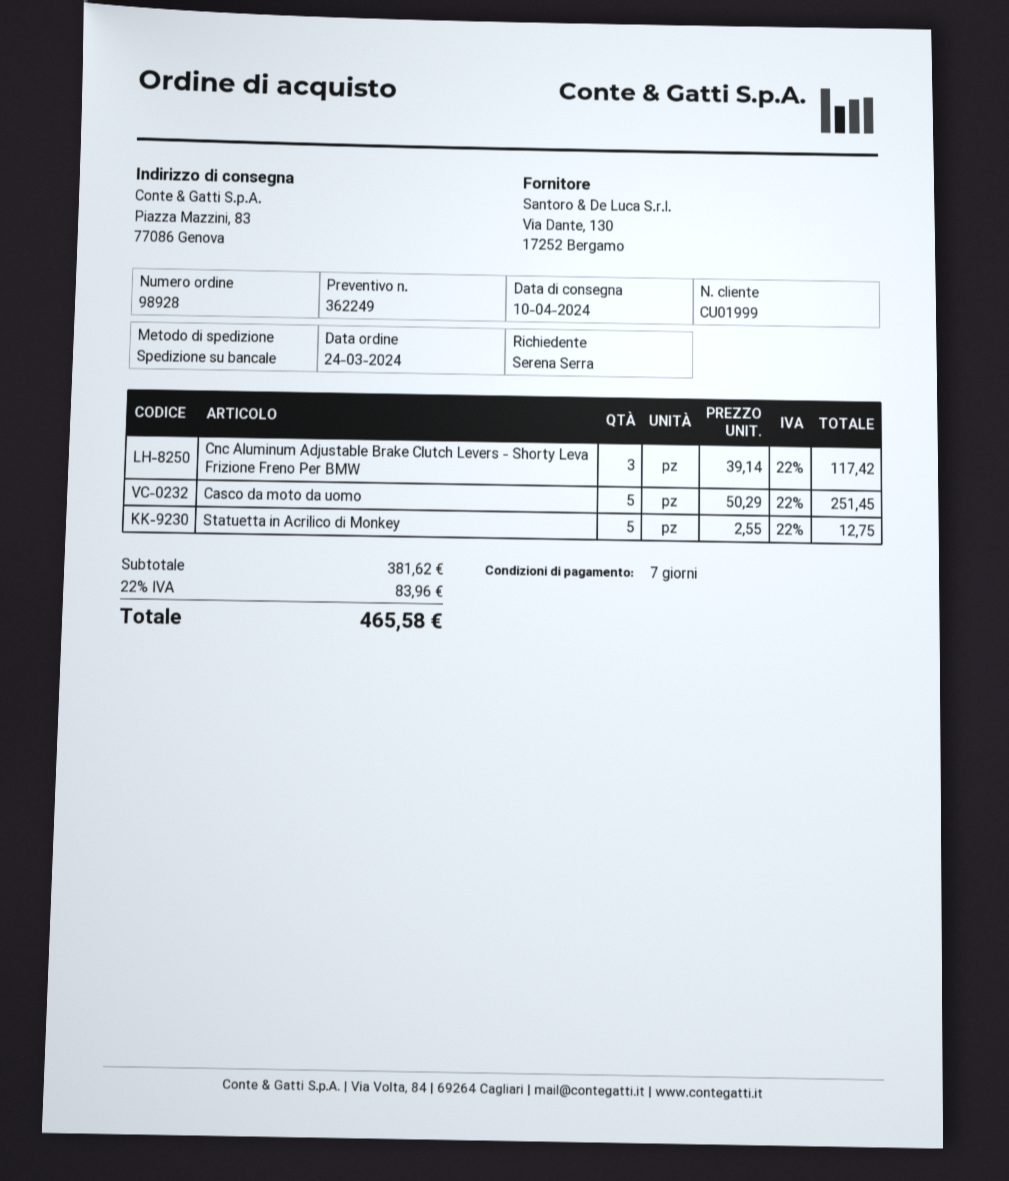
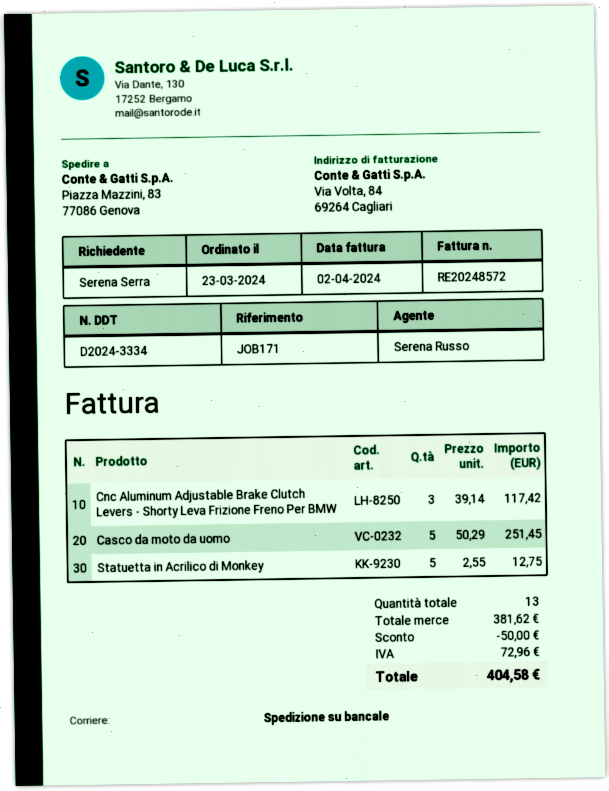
order date: 2024-03-24 -> 2024-03-23
discount: none -> 50.00
tax: 83.96 -> 72.96
total: 465.58 -> 404.58

